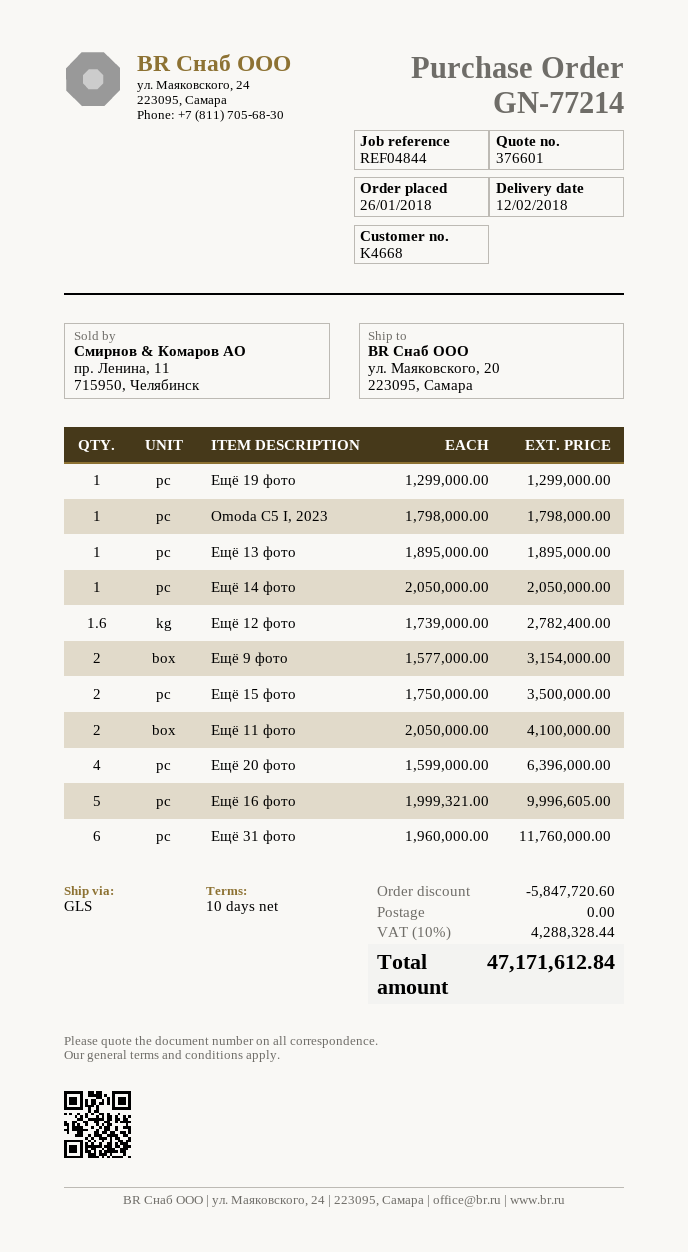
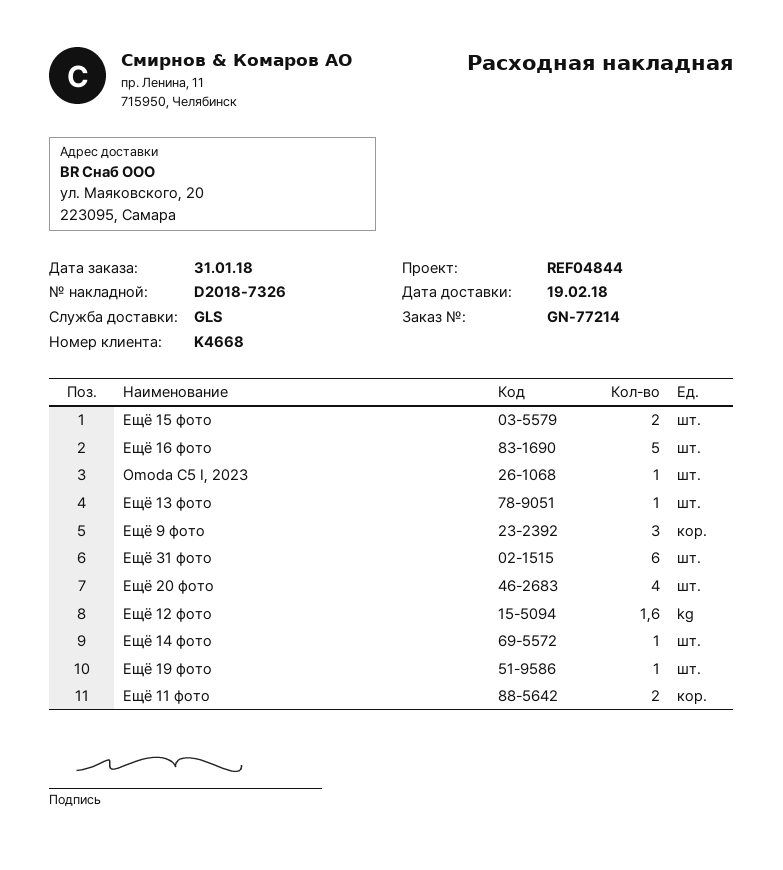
order date: 2018-01-26 -> 2018-01-31
delivery date: 2018-02-12 -> 2018-02-19
Ещё 9 фото: 2 -> 3

